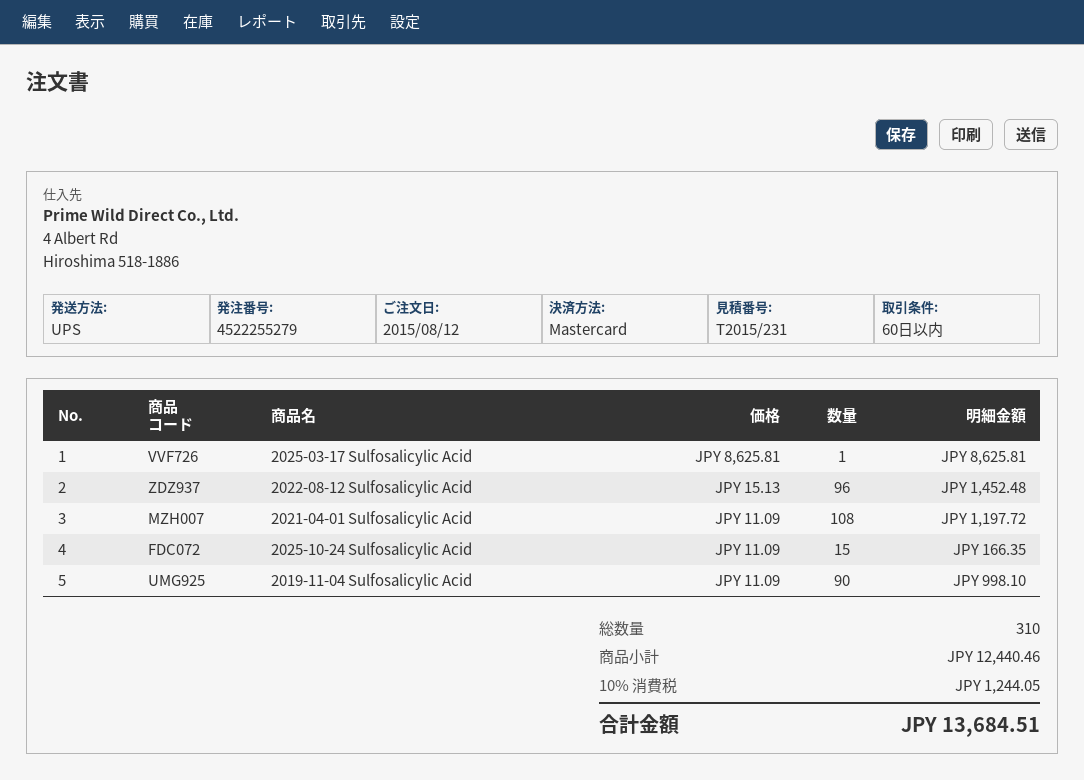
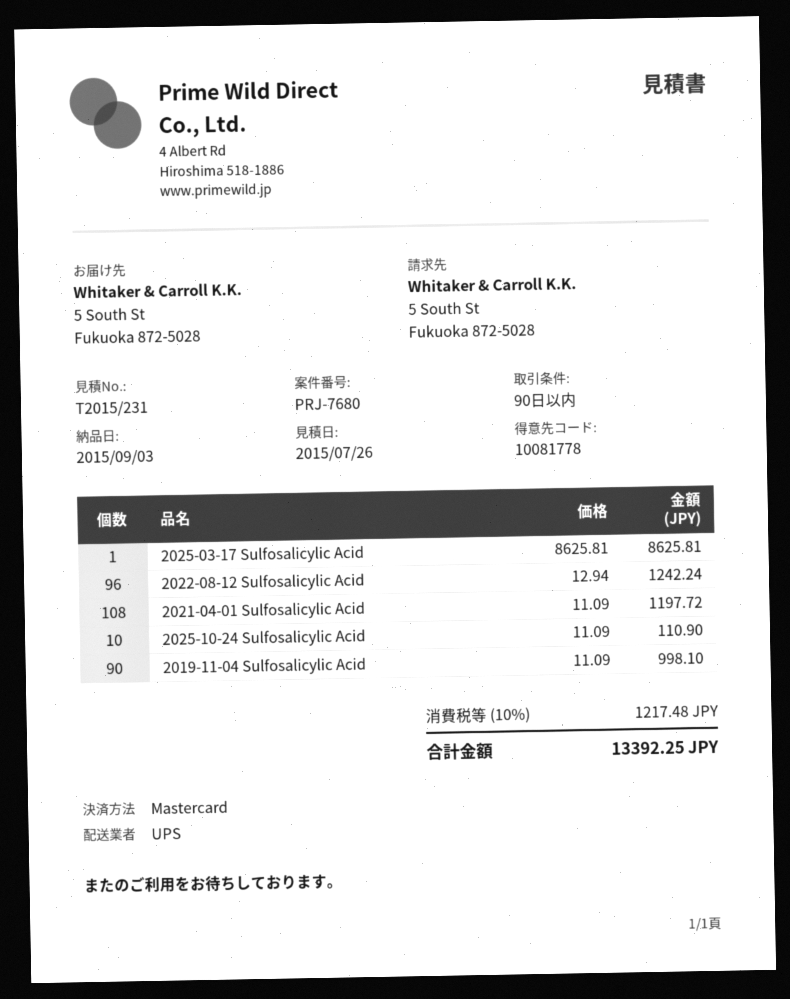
payment terms: 60 days -> 90 days
2022-08-12 Sulfosalicylic Acid: 96 x 15.13 = 1452.48 -> 96 x 12.94 = 1242.24
2025-10-24 Sulfosalicylic Acid: 15 x 11.09 = 166.35 -> 10 x 11.09 = 110.90
tax: 10% = 1244.05 -> 10% = 1217.48
total: 13684.51 -> 13392.25

